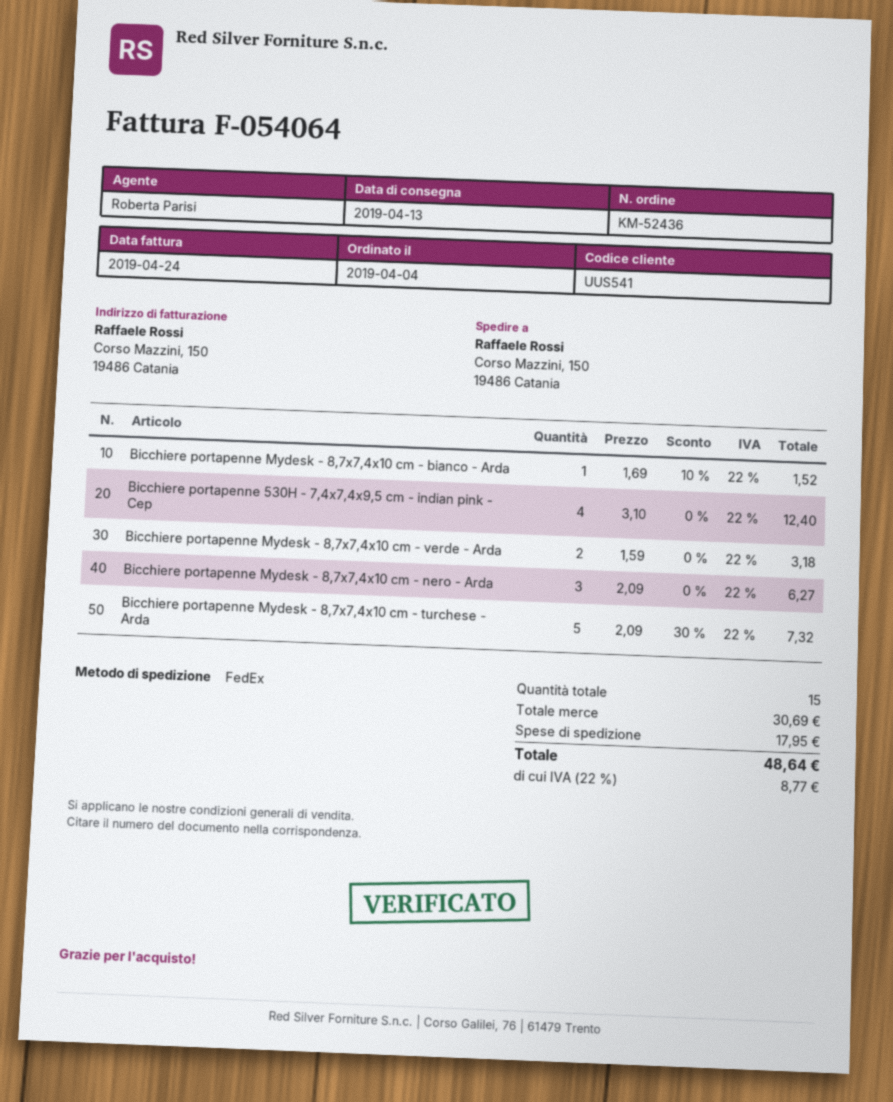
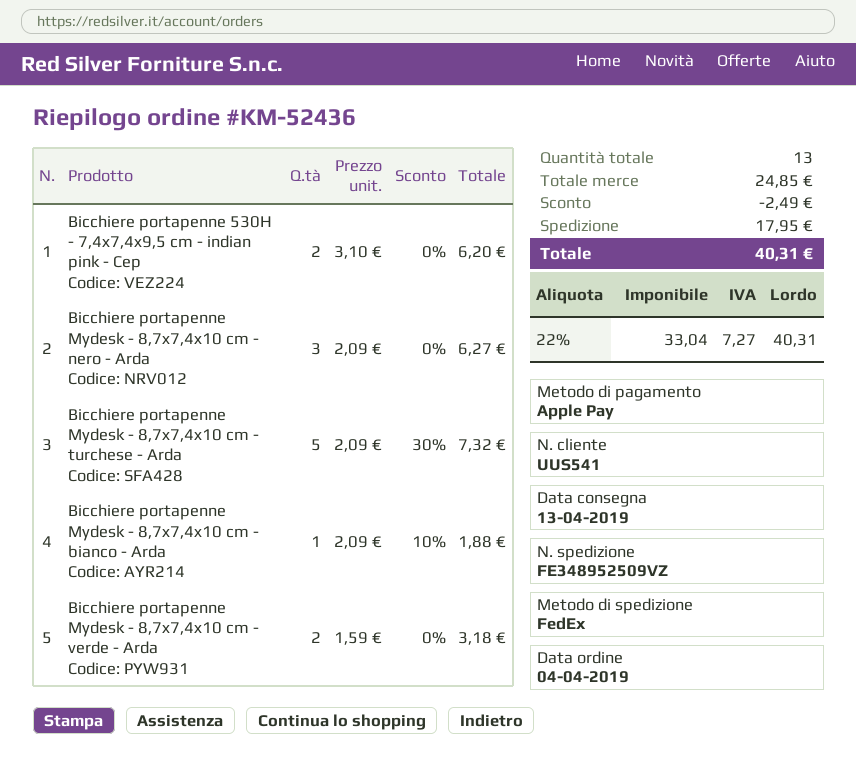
Bicchiere portapenne Mydesk - 8,7x7,4x10 cm - bianco - Arda: 1 x 1.69 - 10% = 1.52 -> 1 x 2.09 - 10% = 1.88
Bicchiere portapenne 530H - 7,4x7,4x9,5 cm - indian pink - Cep: 4 x 3.10 = 12.40 -> 2 x 3.10 = 6.20
total quantity: 15 -> 13
subtotal: 30.69 -> 24.85
discount: none -> 2.49
tax: 22% = 8.77 -> 22% = 7.27
total: 48.64 -> 40.31

